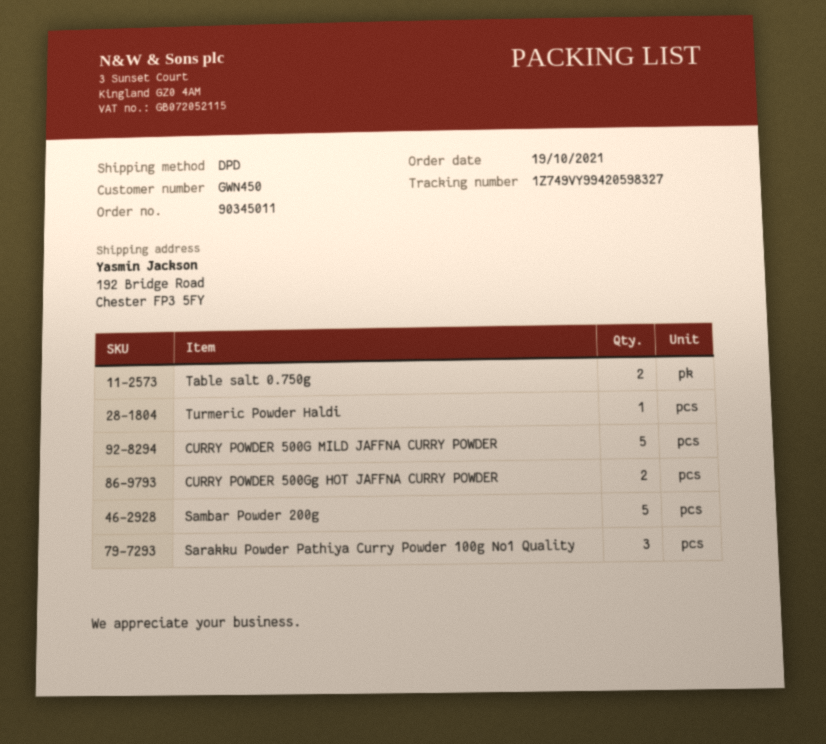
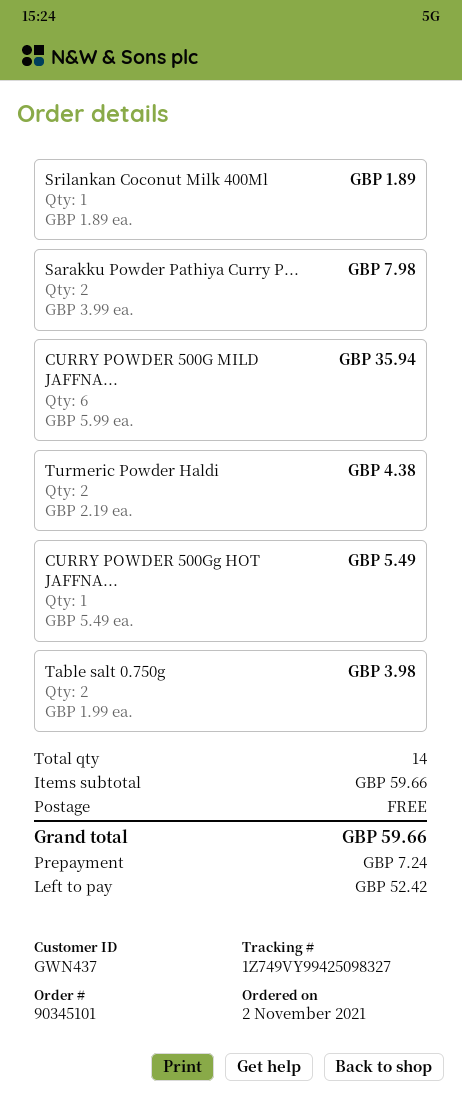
order number: 90345011 -> 90345101
order date: 2021-10-19 -> 2021-11-02
customer number: GWN450 -> GWN437
tracking number: 1Z749VY99420598327 -> 1Z749VY99425098327
Turmeric Powder Haldi: 1 -> 2
CURRY POWDER 500G MILD JAFFNA CURRY POWDER: 5 -> 6
CURRY POWDER 500Gg HOT JAFFNA CURRY POWDER: 2 -> 1
Sambar Powder 200g: 5 -> none
Sarakku Powder Pathiya Curry Powder 100g No1 Quality: 3 -> 2
Srilankan Coconut Milk 400Ml: none -> 1

